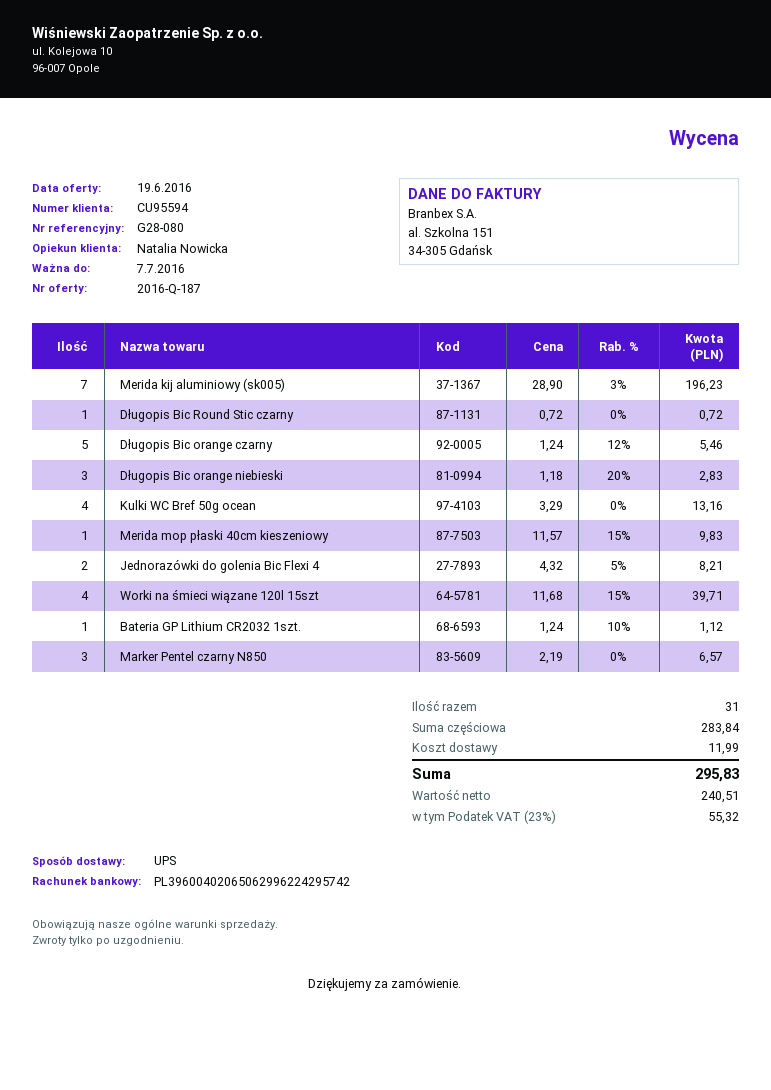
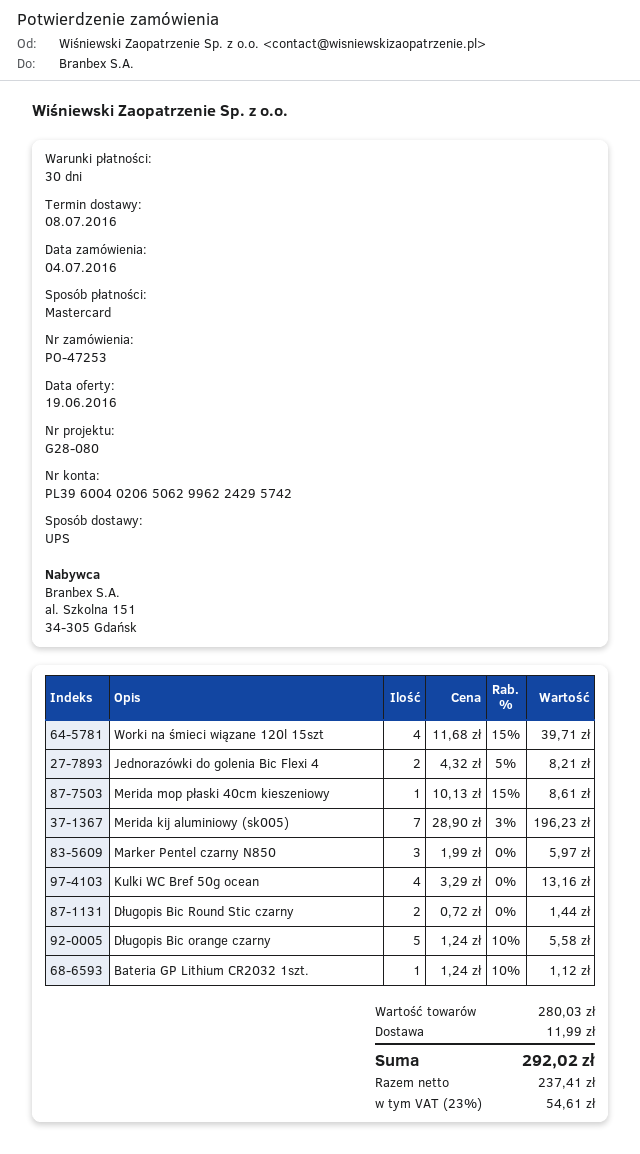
Długopis Bic Round Stic czarny: 1 x 0.72 = 0.72 -> 2 x 0.72 = 1.44
Długopis Bic orange czarny: 5 x 1.24 - 12% = 5.46 -> 5 x 1.24 - 10% = 5.58
Długopis Bic orange niebieski: 3 x 1.18 - 20% = 2.83 -> none
Merida mop płaski 40cm kieszeniowy: 1 x 11.57 - 15% = 9.83 -> 1 x 10.13 - 15% = 8.61
Marker Pentel czarny N850: 3 x 2.19 = 6.57 -> 3 x 1.99 = 5.97
subtotal: 283.84 -> 280.03
net: 240.51 -> 237.41
tax: 23% = 55.32 -> 23% = 54.61
total: 295.83 -> 292.02

